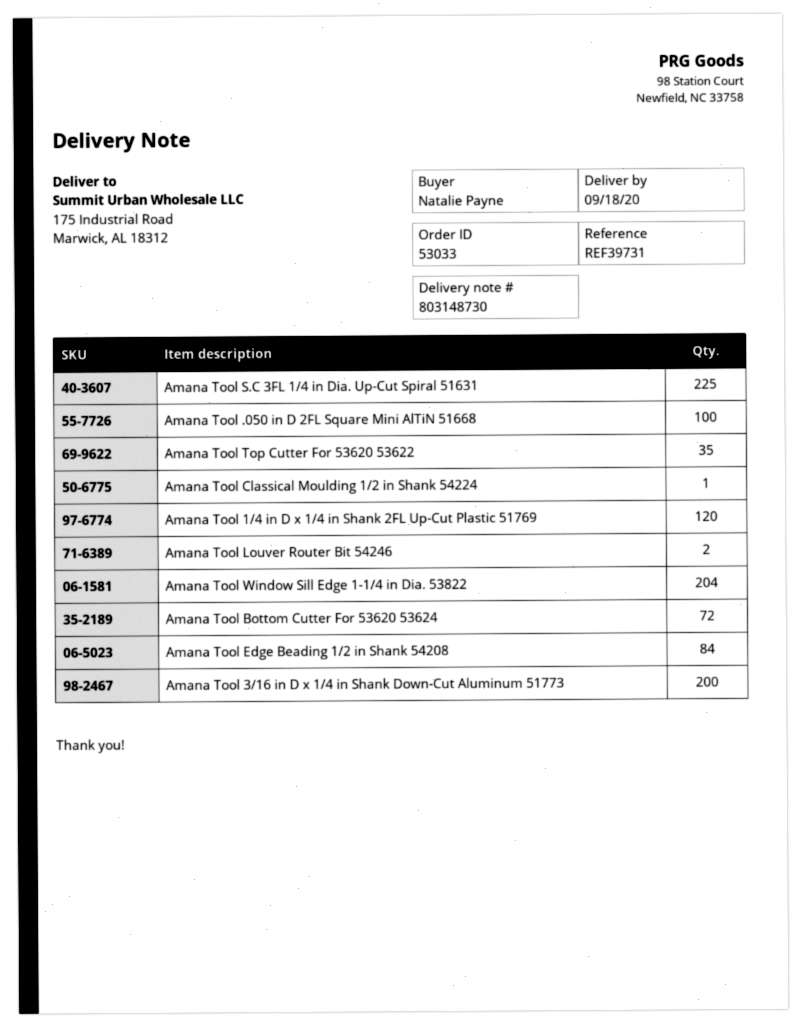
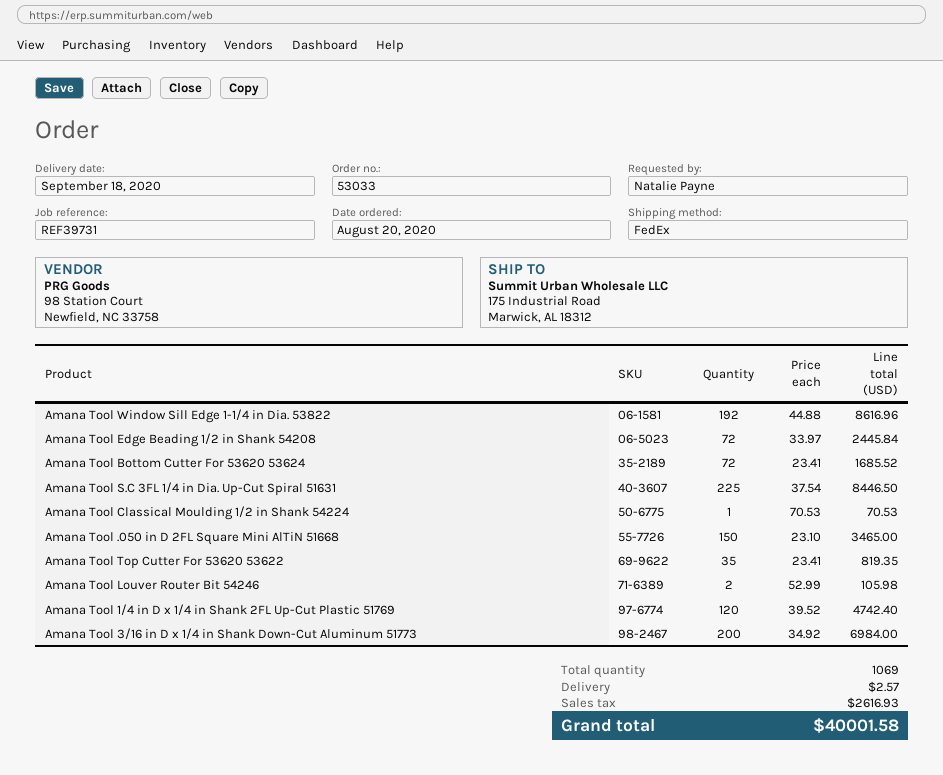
Amana Tool .050 in D 2FL Square Mini AlTiN 51668: 100 -> 150
Amana Tool Window Sill Edge 1-1/4 in Dia. 53822: 204 -> 192
Amana Tool Edge Beading 1/2 in Shank 54208: 84 -> 72

